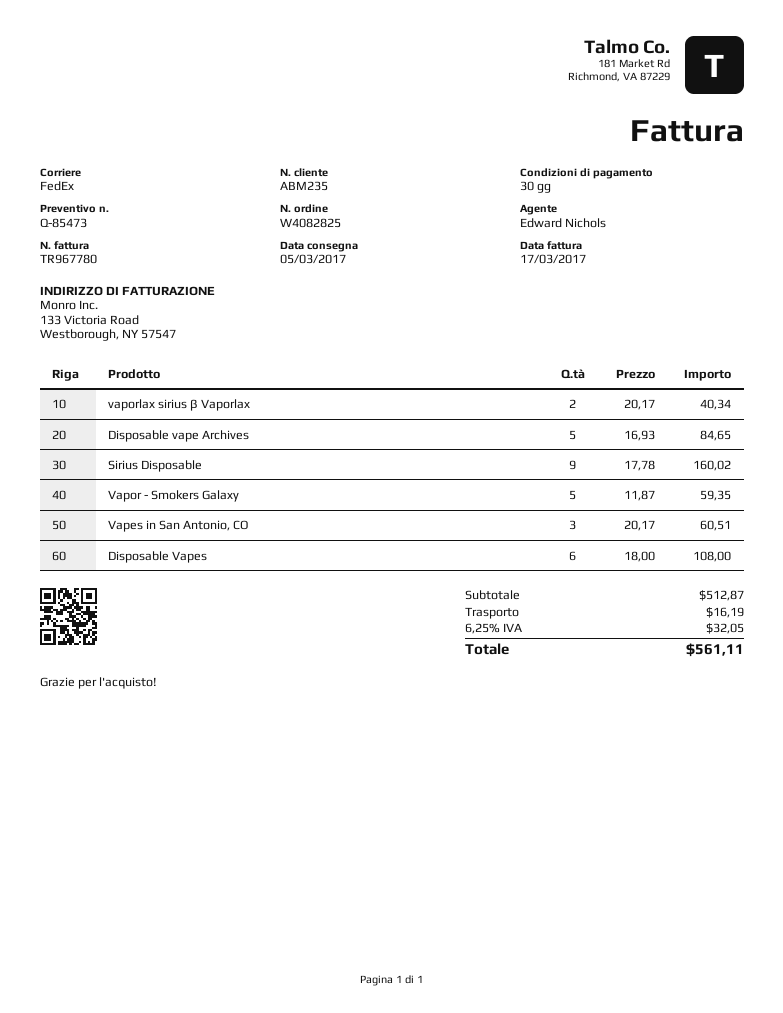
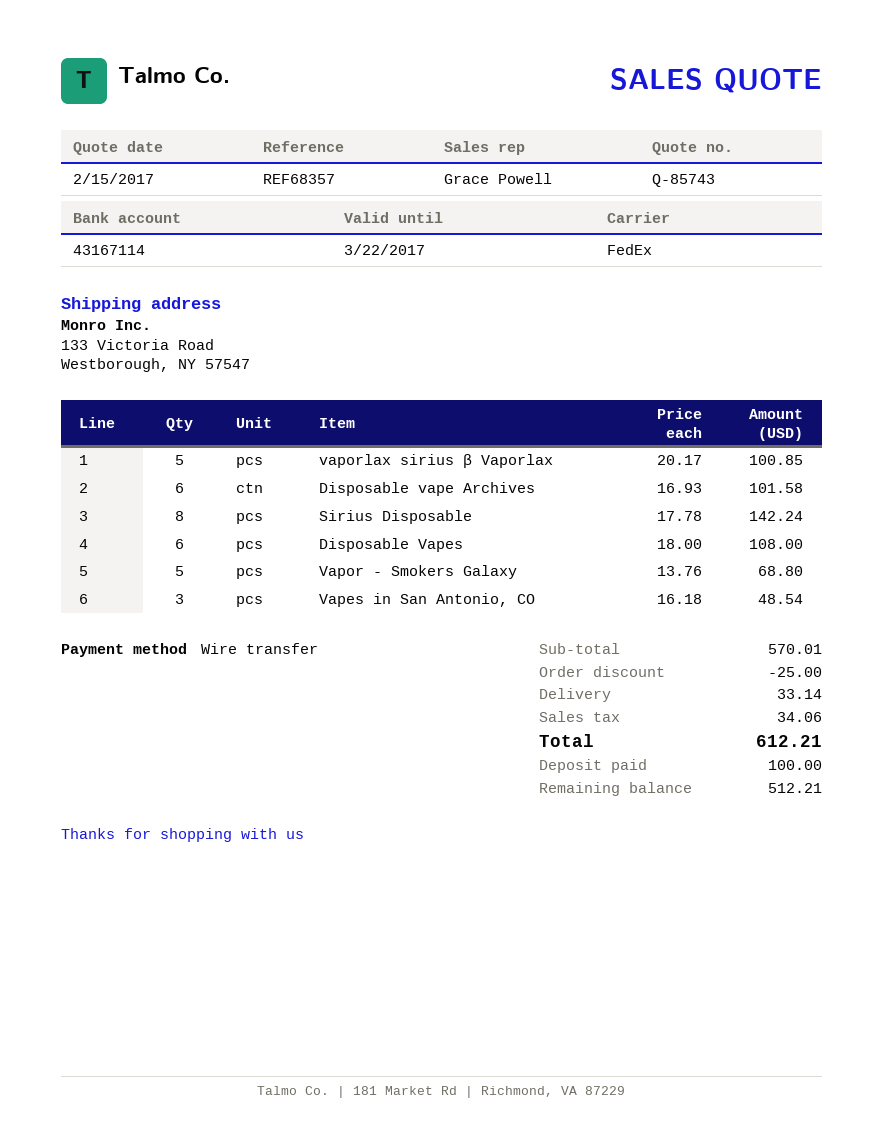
quote number: Q-85473 -> Q-85743
sales rep: Edward Nichols -> Grace Powell
vaporlax sirius β Vaporlax: 2 x 20.17 = 40.34 -> 5 x 20.17 = 100.85
Disposable vape Archives: 5 x 16.93 = 84.65 -> 6 x 16.93 = 101.58
Sirius Disposable: 9 x 17.78 = 160.02 -> 8 x 17.78 = 142.24
Vapor - Smokers Galaxy: 5 x 11.87 = 59.35 -> 5 x 13.76 = 68.80
Vapes in San Antonio, CO: 3 x 20.17 = 60.51 -> 3 x 16.18 = 48.54
subtotal: 512.87 -> 570.01
discount: none -> 25.00
shipping: 16.19 -> 33.14
tax: 32.05 -> 34.06
total: 561.11 -> 612.21

